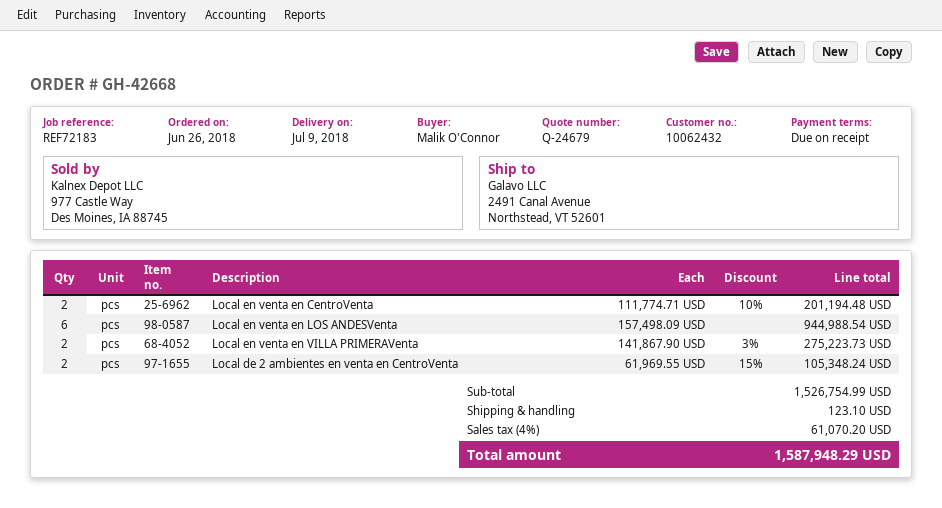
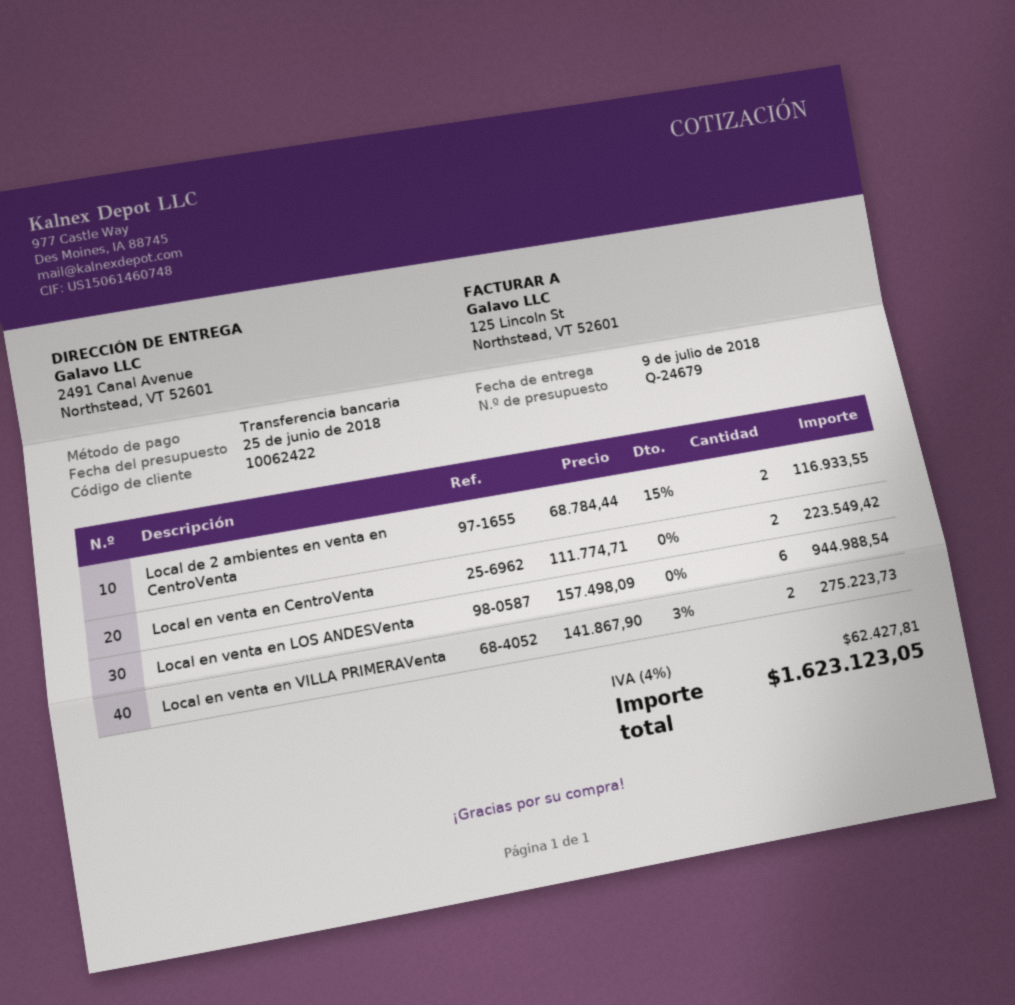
customer number: 10062432 -> 10062422
Local en venta en CentroVenta: 2 x 111774.71 - 10% = 201194.48 -> 2 x 111774.71 = 223549.42
Local de 2 ambientes en venta en CentroVenta: 2 x 61969.55 - 15% = 105348.24 -> 2 x 68784.44 - 15% = 116933.55
shipping: 123.10 -> none
tax: 4% = 61070.20 -> 4% = 62427.81
total: 1587948.29 -> 1623123.05

